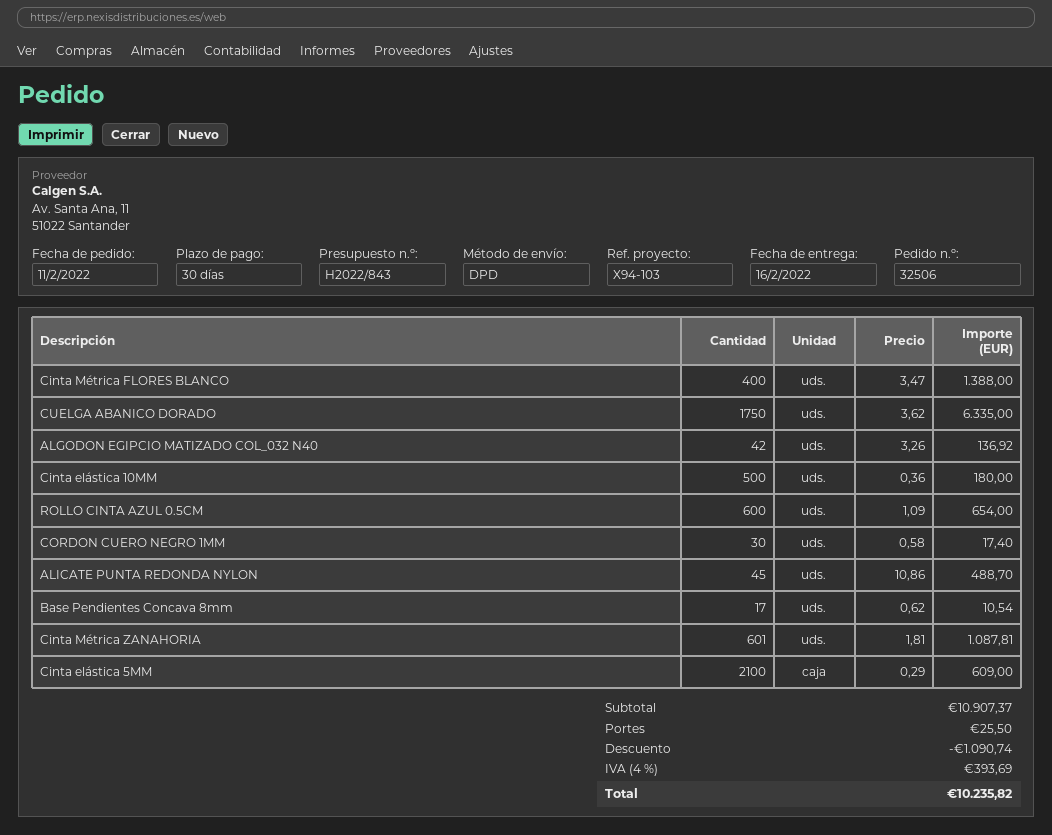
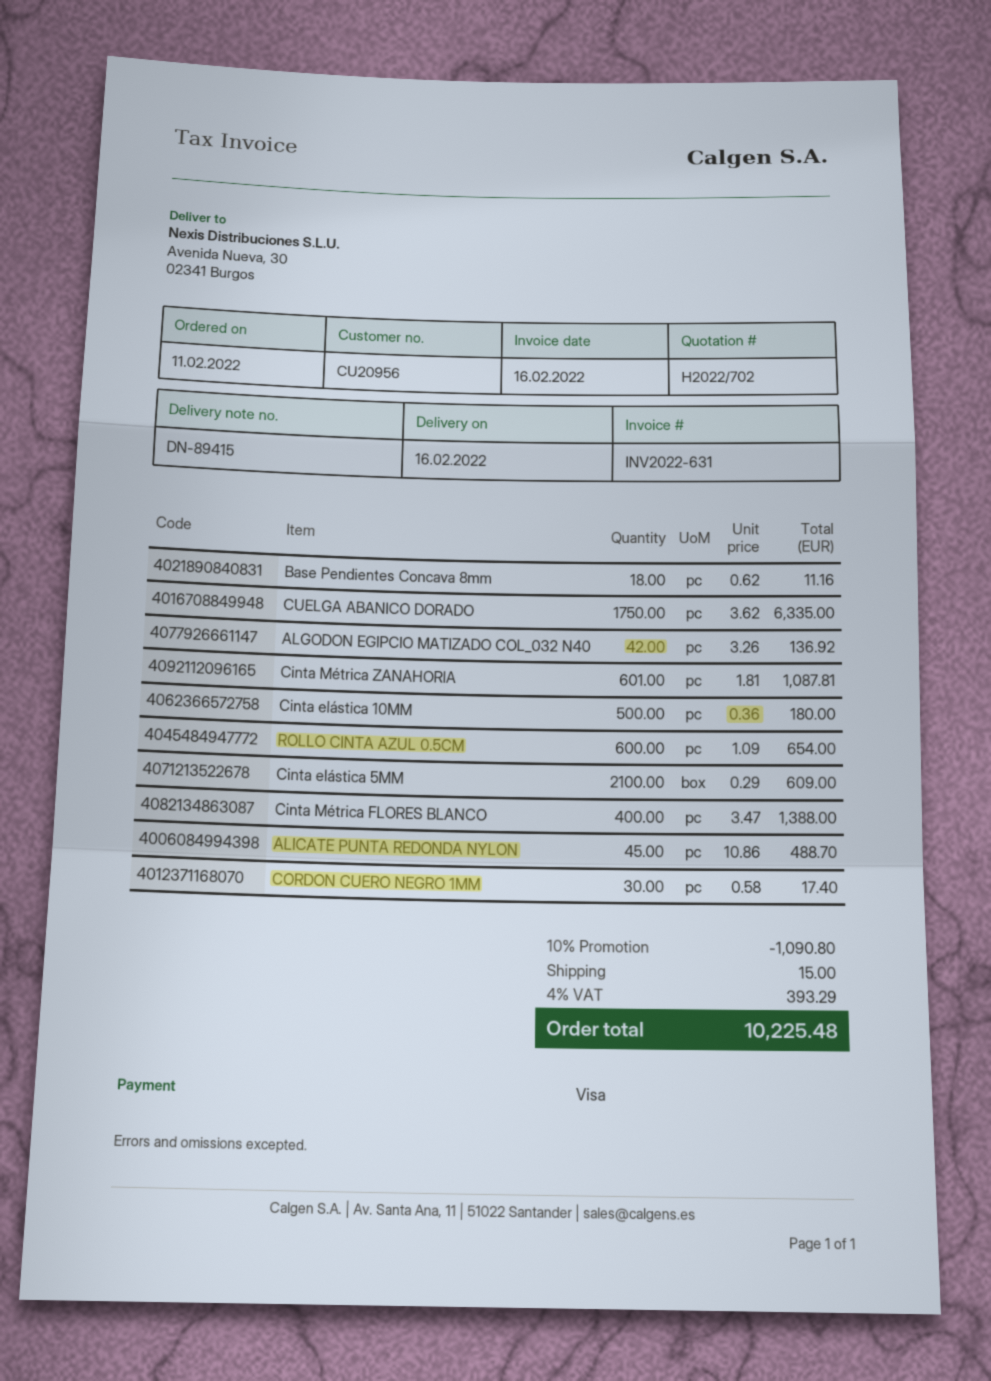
quote number: H2022/843 -> H2022/702
Base Pendientes Concava 8mm: 17 x 0.62 = 10.54 -> 18 x 0.62 = 11.16
discount: 1090.74 -> 1090.80
shipping: 25.50 -> 15.00
tax: 4% = 393.69 -> 4% = 393.29
total: 10235.82 -> 10225.48

